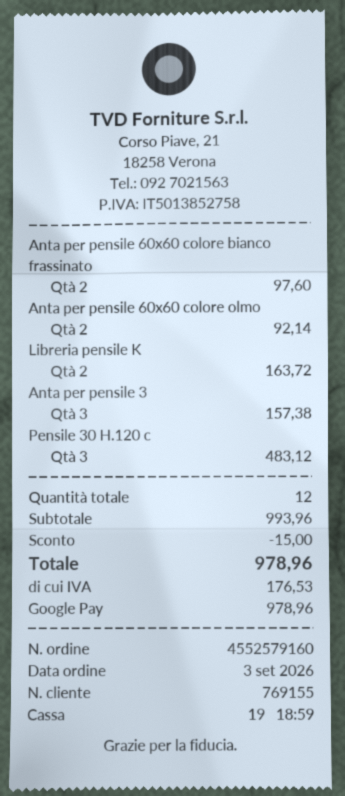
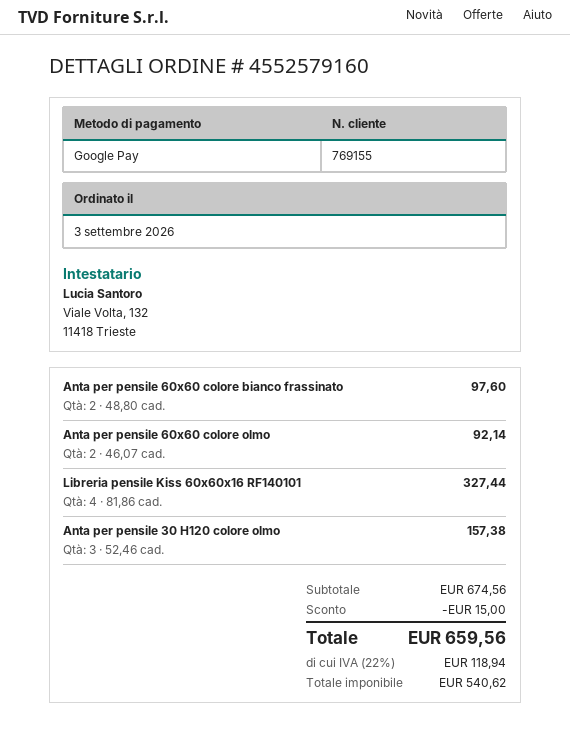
Libreria pensile K: 2 for 163.72 -> 4 for 327.44
Pensile 30 H.120 c: 3 for 483.12 -> none
subtotal: 993.96 -> 674.56
tax: 176.53 -> 118.94
total: 978.96 -> 659.56

